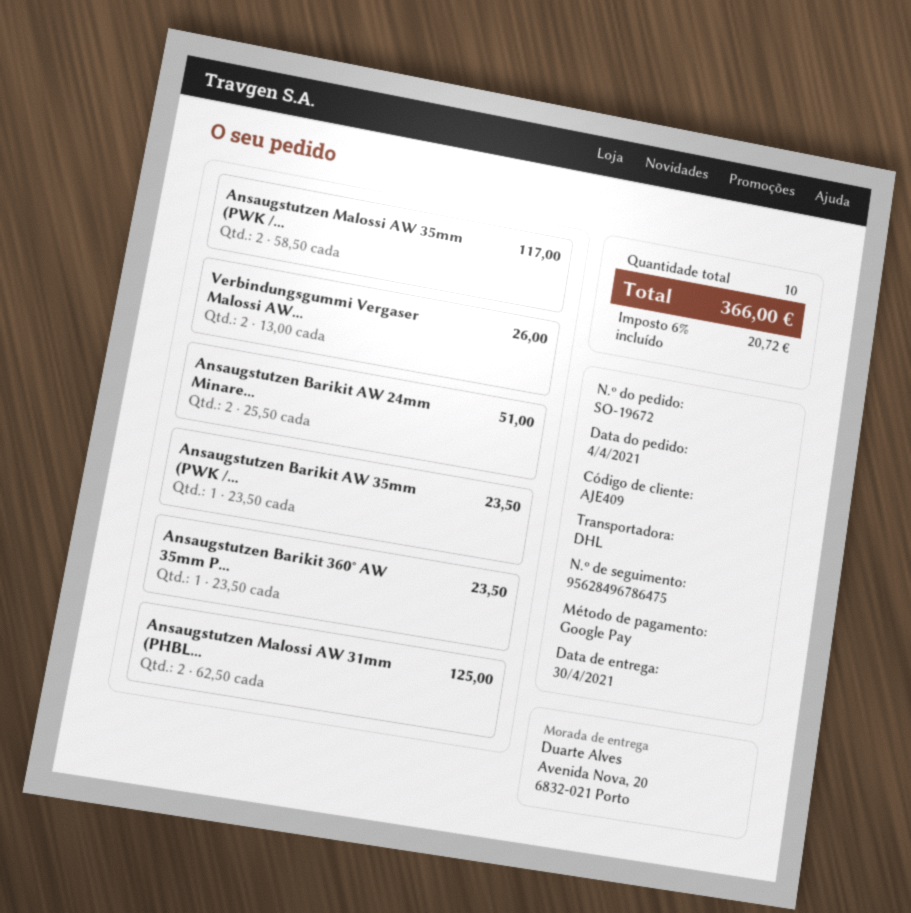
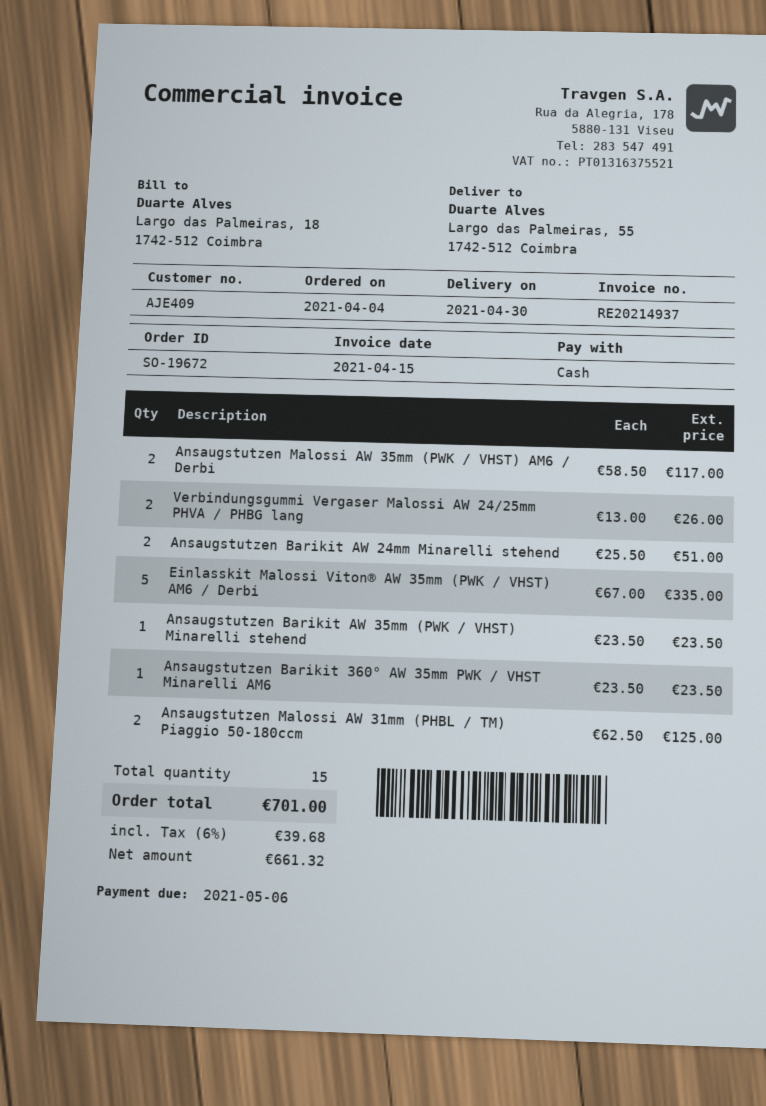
payment method: Google Pay -> cash
ship to: Avenida Nova, 20, 6832-021 Porto -> Largo das Palmeiras, 55, 1742-512 Coimbra
Einlasskit Malossi Viton® AW 35mm (PWK / VHST) AM6 / Derbi: none -> 5 x 67.00 = 335.00
total quantity: 10 -> 15
tax: 6% = 20.72 -> 6% = 39.68
total: 366.00 -> 701.00

